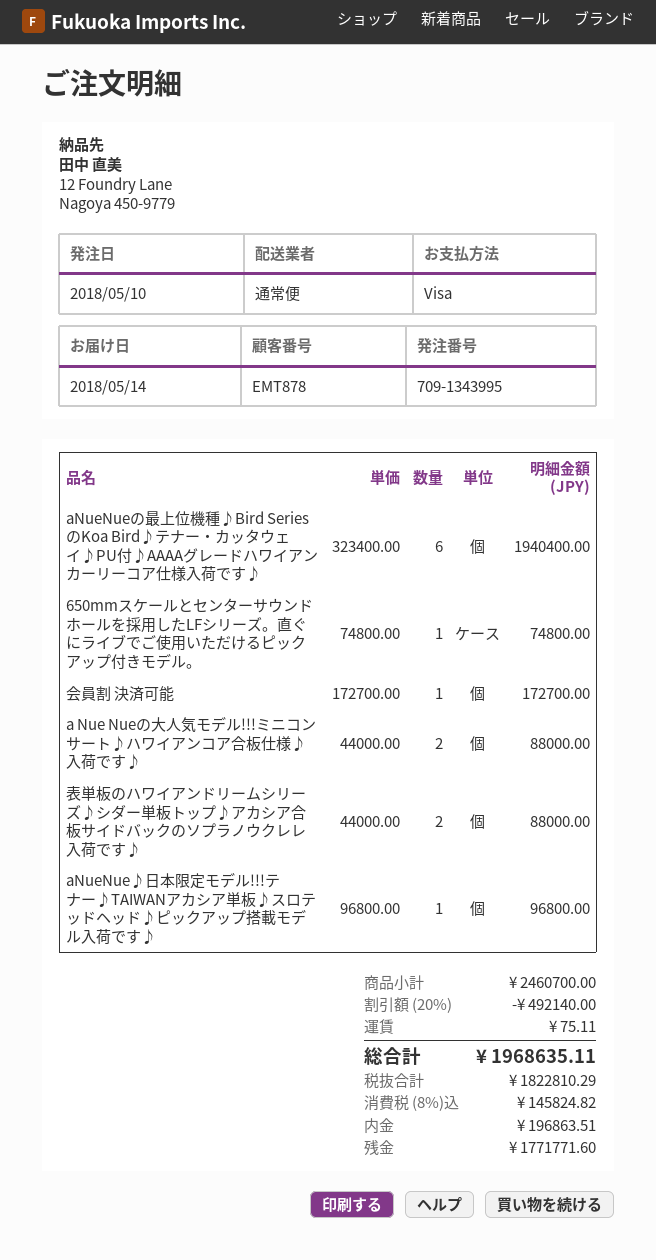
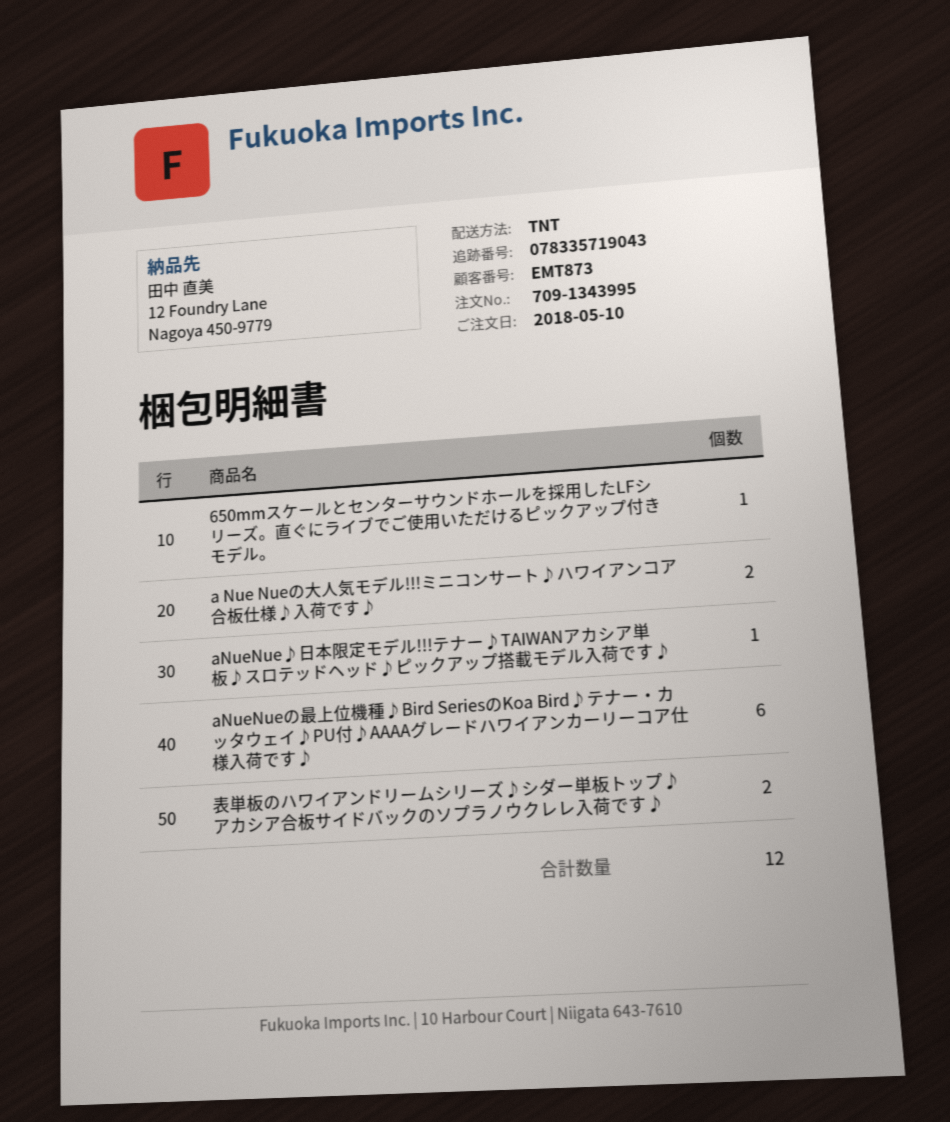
customer number: EMT878 -> EMT873
shipping method: standard -> TNT
会員割 決済可能: 1 -> none

